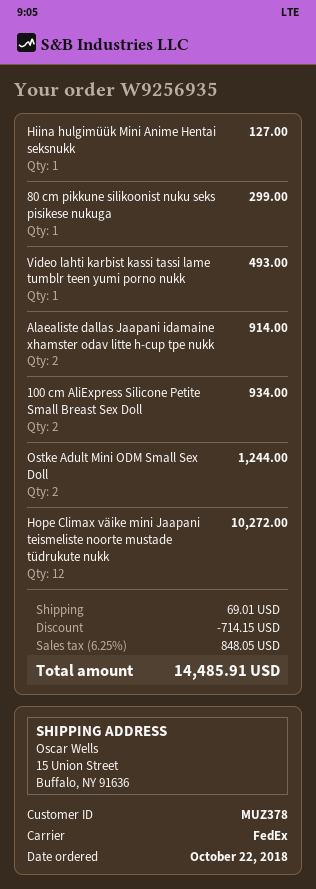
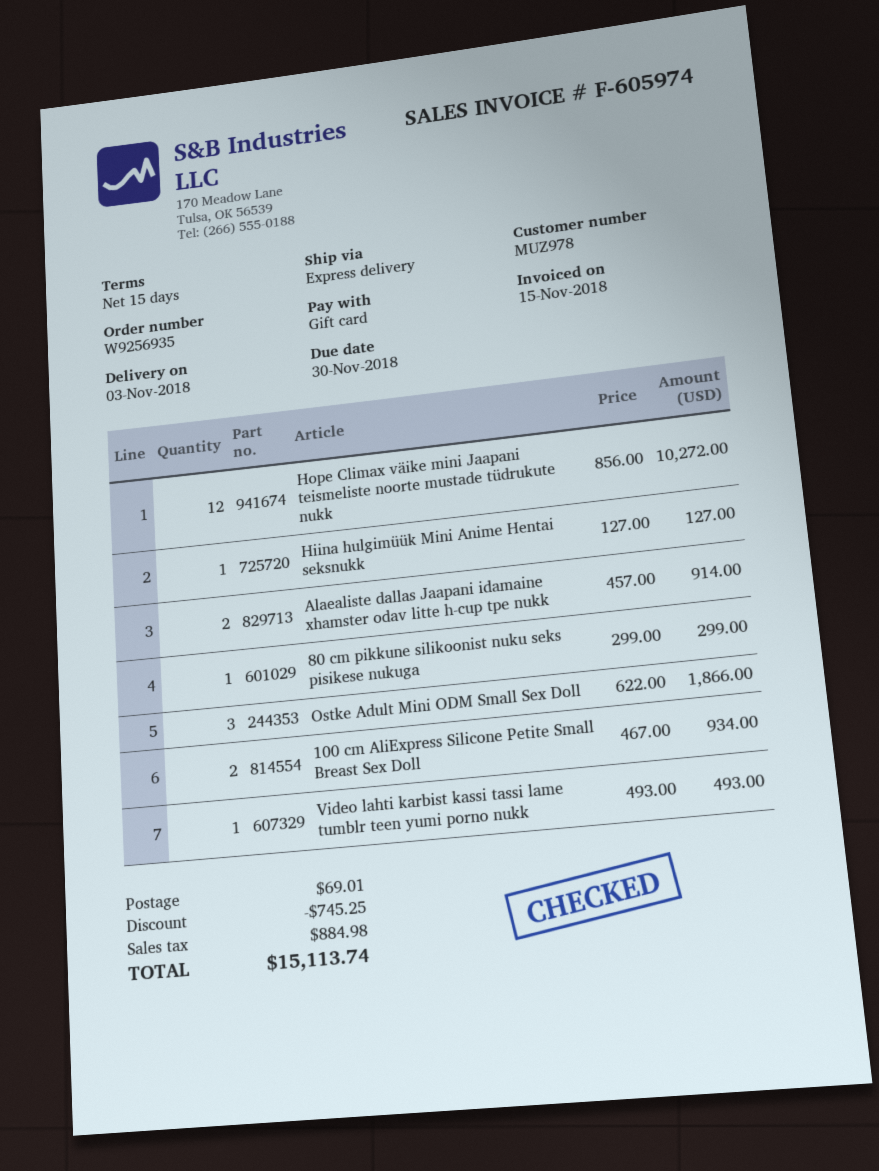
customer number: MUZ378 -> MUZ978
shipping method: FedEx -> express
Ostke Adult Mini ODM Small Sex Doll: 2 for 1244.00 -> 3 for 1866.00
discount: 714.15 -> 745.25
tax: 848.05 -> 884.98
total: 14485.91 -> 15113.74

